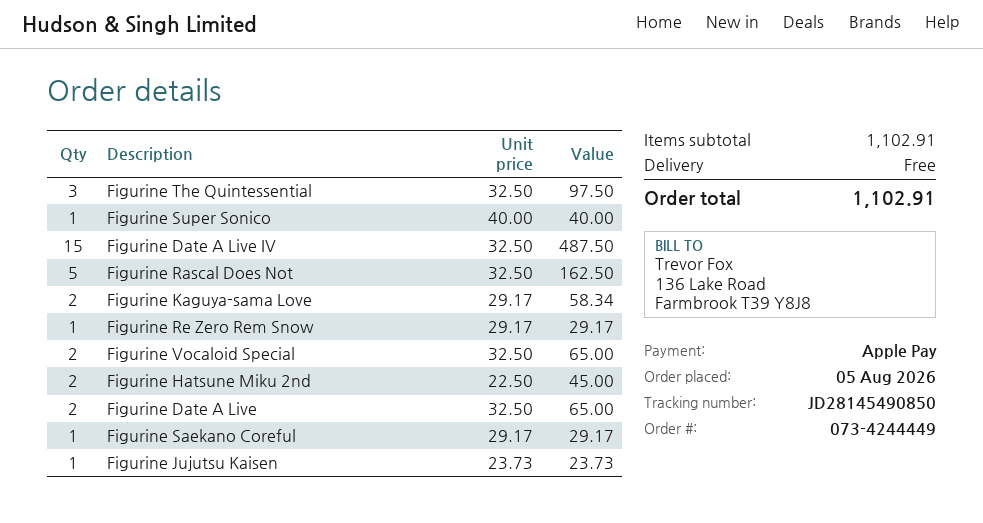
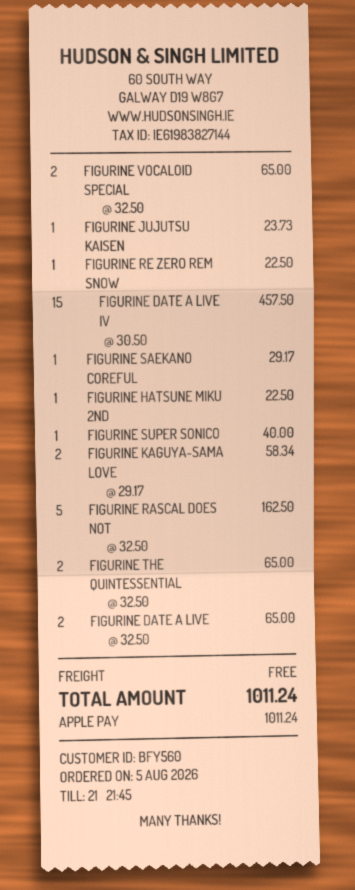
Figurine The Quintessential: 3 x 32.50 = 97.50 -> 2 x 32.50 = 65.00
Figurine Date A Live IV: 15 x 32.50 = 487.50 -> 15 x 30.50 = 457.50
Figurine Re Zero Rem Snow: 1 x 29.17 = 29.17 -> 1 x 22.50 = 22.50
Figurine Hatsune Miku 2nd: 2 x 22.50 = 45.00 -> 1 x 22.50 = 22.50
total: 1102.91 -> 1011.24

